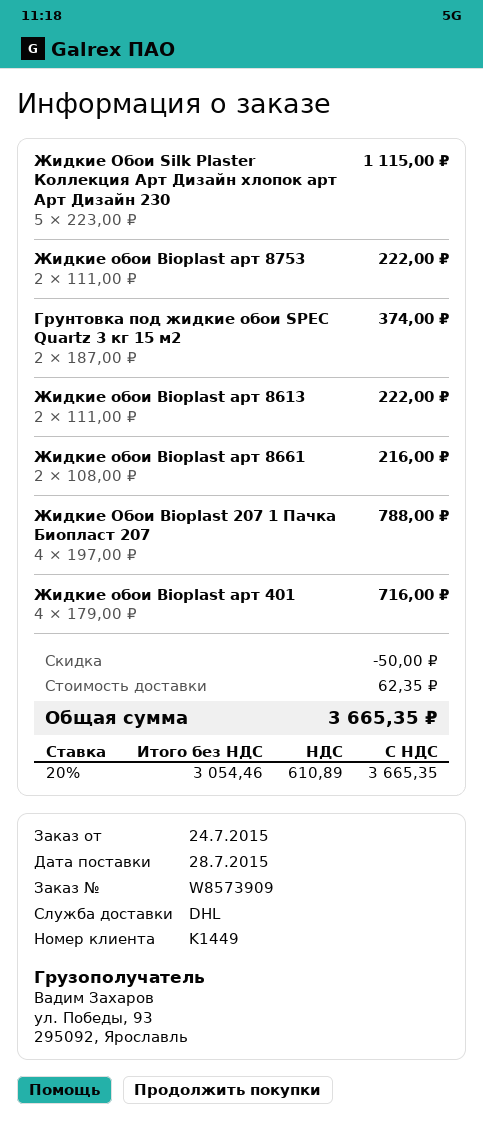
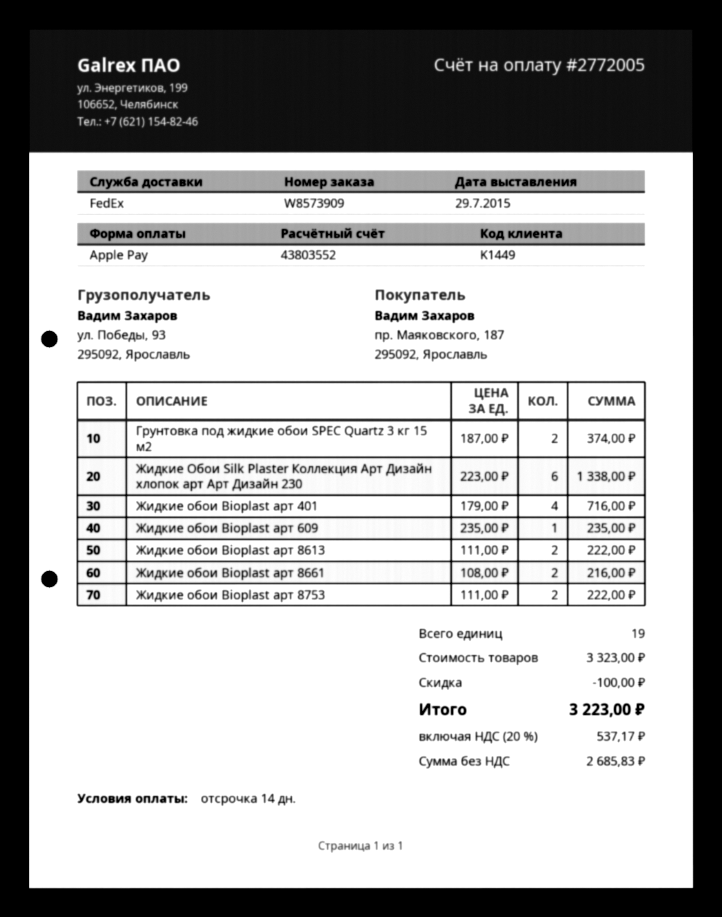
shipping method: DHL -> FedEx
Жидкие Обои Silk Plaster Коллекция Арт Дизайн хлопок арт Арт Дизайн 230: 5 x 223.00 = 1115.00 -> 6 x 223.00 = 1338.00
Жидкие Обои Bioplast 207 1 Пачка Биопласт 207: 4 x 197.00 = 788.00 -> none
Жидкие обои Bioplast арт 609: none -> 1 x 235.00 = 235.00
discount: 50.00 -> 100.00
shipping: 62.35 -> none
net: 3054.46 -> 2685.83
tax: 20% = 610.89 -> 20% = 537.17
total: 3665.35 -> 3223.00

